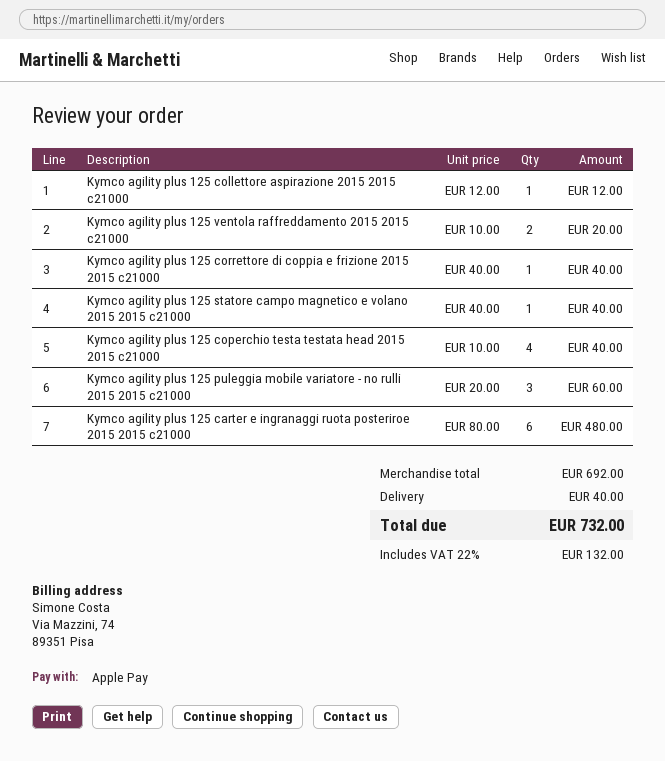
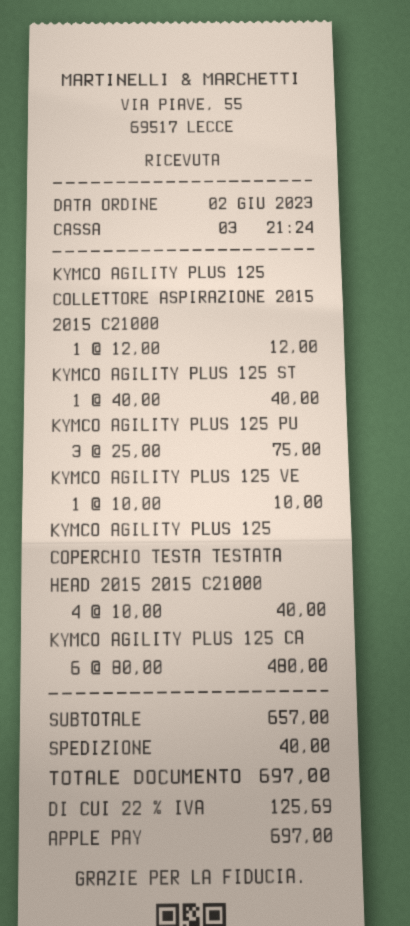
Kymco agility plus 125 ventola raffreddamento 2015 2015 c21000: 2 x 10.00 = 20.00 -> 1 x 10.00 = 10.00
Kymco agility plus 125 correttore di coppia e frizione 2015 2015 c21000: 1 x 40.00 = 40.00 -> none
Kymco agility plus 125 puleggia mobile variatore - no rulli 2015 2015 c21000: 3 x 20.00 = 60.00 -> 3 x 25.00 = 75.00
subtotal: 692.00 -> 657.00
tax: 22% = 132.00 -> 22% = 125.69
total: 732.00 -> 697.00

